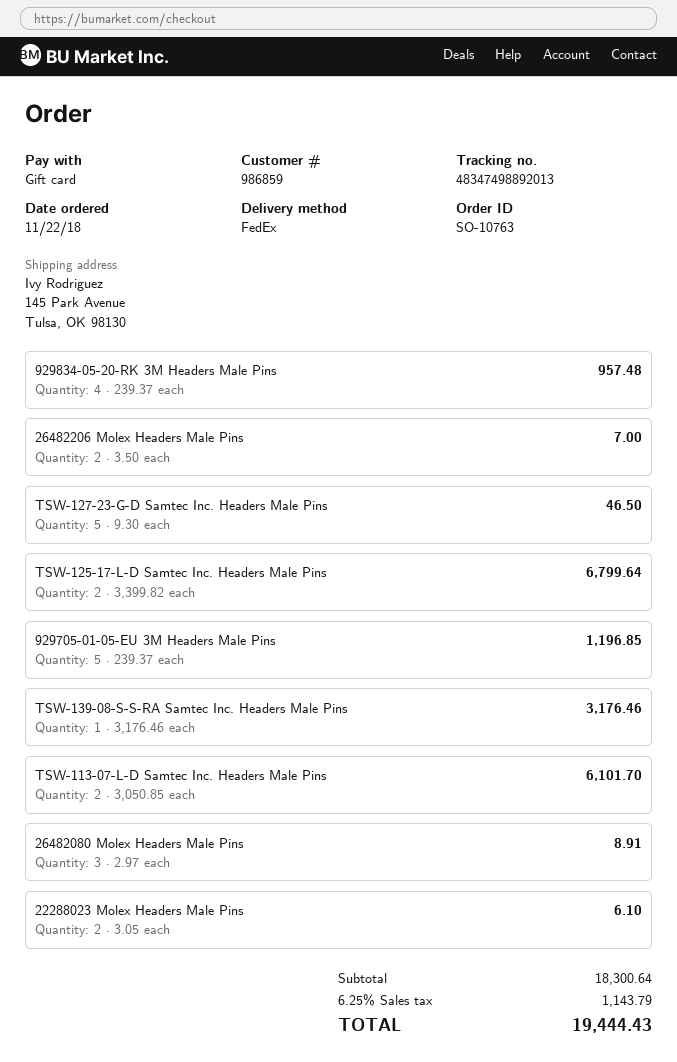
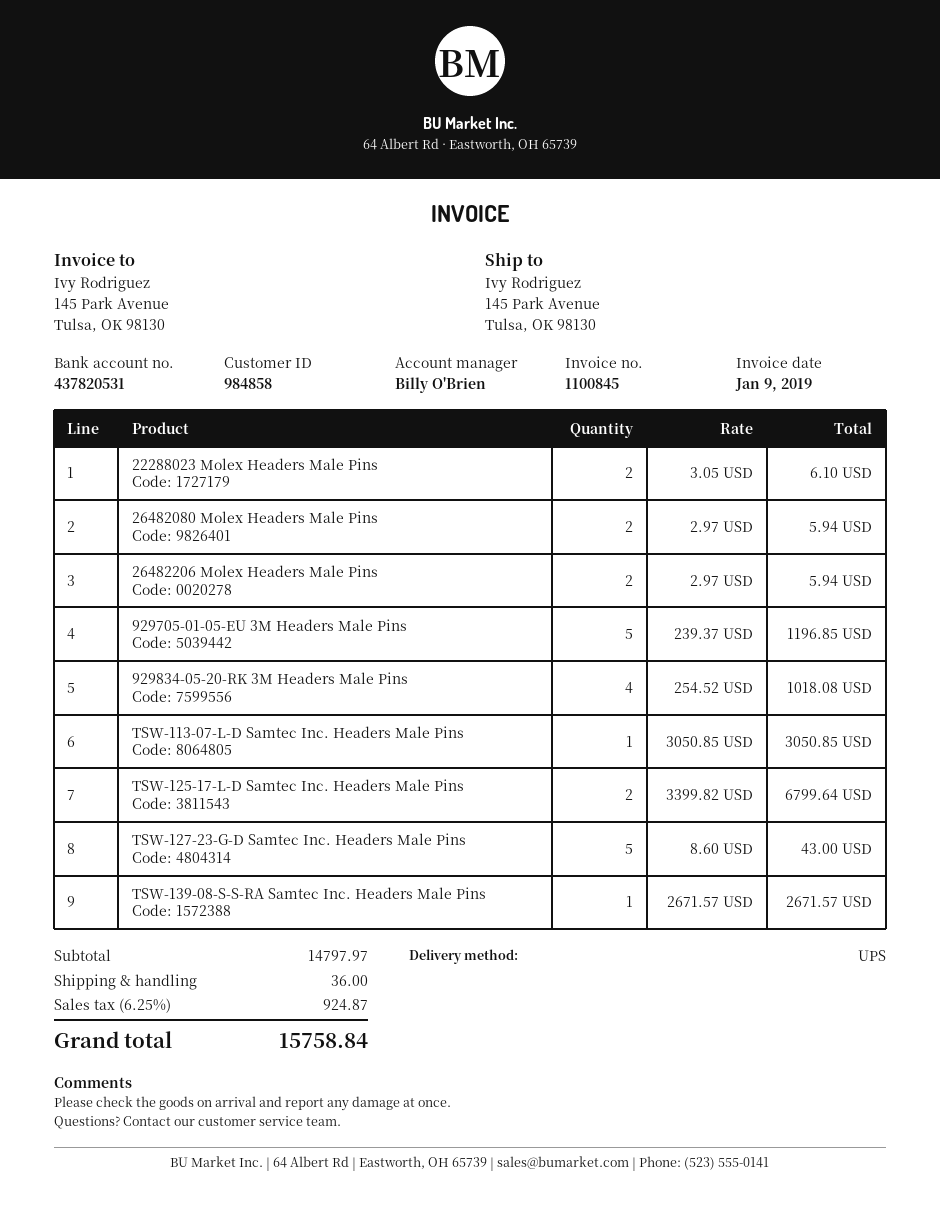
customer number: 986859 -> 984858
shipping method: FedEx -> UPS
929834-05-20-RK 3M Headers Male Pins: 4 x 239.37 = 957.48 -> 4 x 254.52 = 1018.08
26482206 Molex Headers Male Pins: 2 x 3.50 = 7.00 -> 2 x 2.97 = 5.94
TSW-127-23-G-D Samtec Inc. Headers Male Pins: 5 x 9.30 = 46.50 -> 5 x 8.60 = 43.00
TSW-139-08-S-S-RA Samtec Inc. Headers Male Pins: 1 x 3176.46 = 3176.46 -> 1 x 2671.57 = 2671.57
TSW-113-07-L-D Samtec Inc. Headers Male Pins: 2 x 3050.85 = 6101.70 -> 1 x 3050.85 = 3050.85
26482080 Molex Headers Male Pins: 3 x 2.97 = 8.91 -> 2 x 2.97 = 5.94
subtotal: 18300.64 -> 14797.97
shipping: none -> 36.00
tax: 6.25% = 1143.79 -> 6.25% = 924.87
total: 19444.43 -> 15758.84

